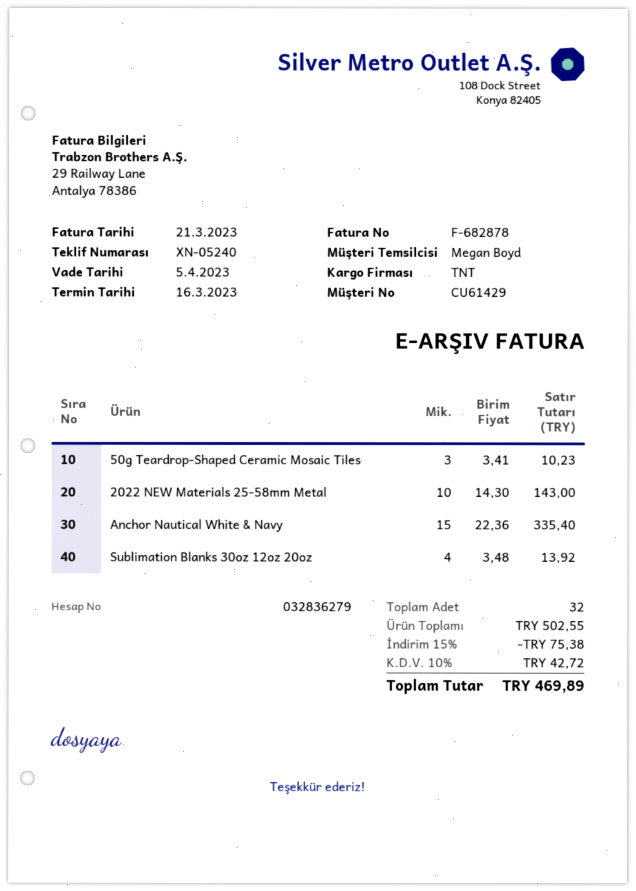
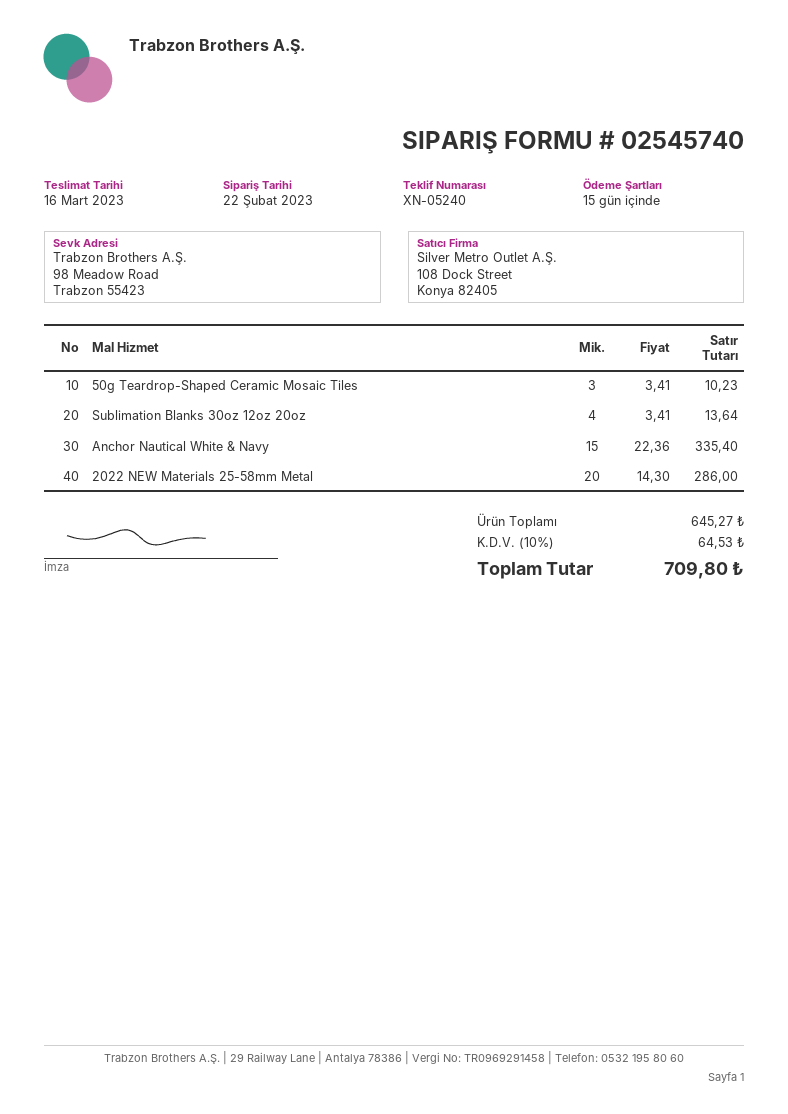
2022 NEW Materials 25-58mm Metal: 10 x 14.30 = 143.00 -> 20 x 14.30 = 286.00
Sublimation Blanks 30oz 12oz 20oz: 4 x 3.48 = 13.92 -> 4 x 3.41 = 13.64
subtotal: 502.55 -> 645.27
discount: 15% = 75.38 -> none
tax: 10% = 42.72 -> 10% = 64.53
total: 469.89 -> 709.80

